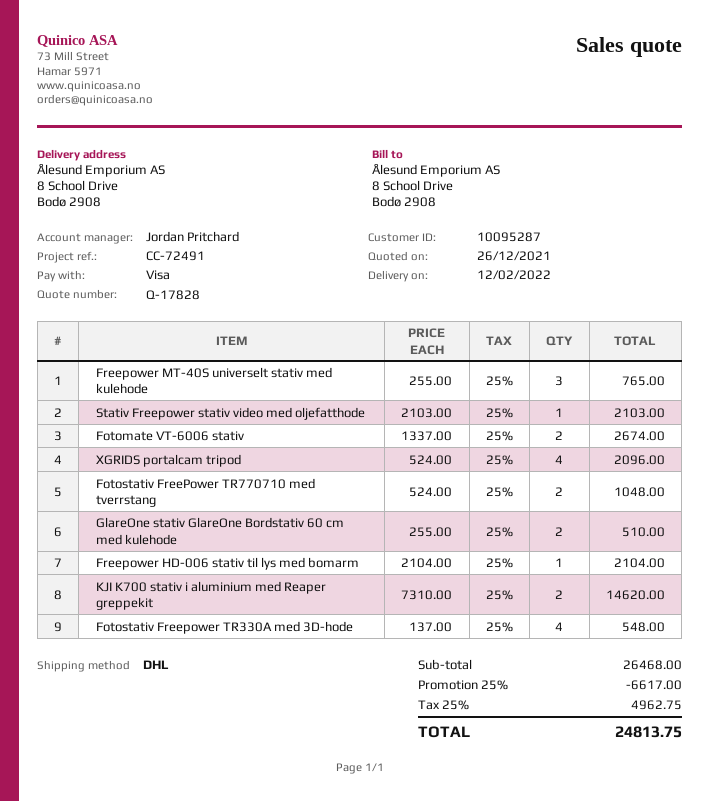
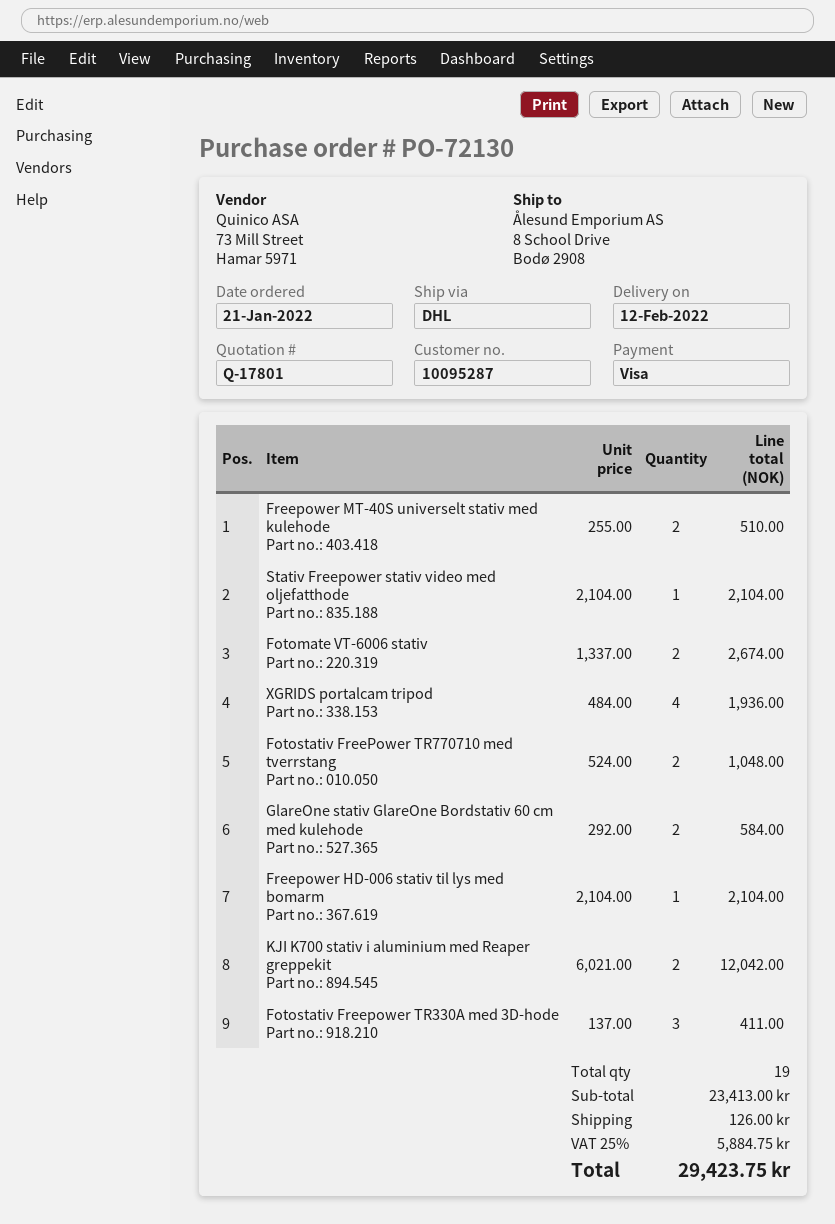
quote number: Q-17828 -> Q-17801
Freepower MT-40S universelt stativ med kulehode: 3 x 255.00 = 765.00 -> 2 x 255.00 = 510.00
Stativ Freepower stativ video med oljefatthode: 1 x 2103.00 = 2103.00 -> 1 x 2104.00 = 2104.00
XGRIDS portalcam tripod: 4 x 524.00 = 2096.00 -> 4 x 484.00 = 1936.00
GlareOne stativ GlareOne Bordstativ 60 cm med kulehode: 2 x 255.00 = 510.00 -> 2 x 292.00 = 584.00
KJI K700 stativ i aluminium med Reaper greppekit: 2 x 7310.00 = 14620.00 -> 2 x 6021.00 = 12042.00
Fotostativ Freepower TR330A med 3D-hode: 4 x 137.00 = 548.00 -> 3 x 137.00 = 411.00
subtotal: 26468.00 -> 23413.00
discount: 25% = 6617.00 -> none
shipping: none -> 126.00
tax: 25% = 4962.75 -> 25% = 5884.75
total: 24813.75 -> 29423.75

